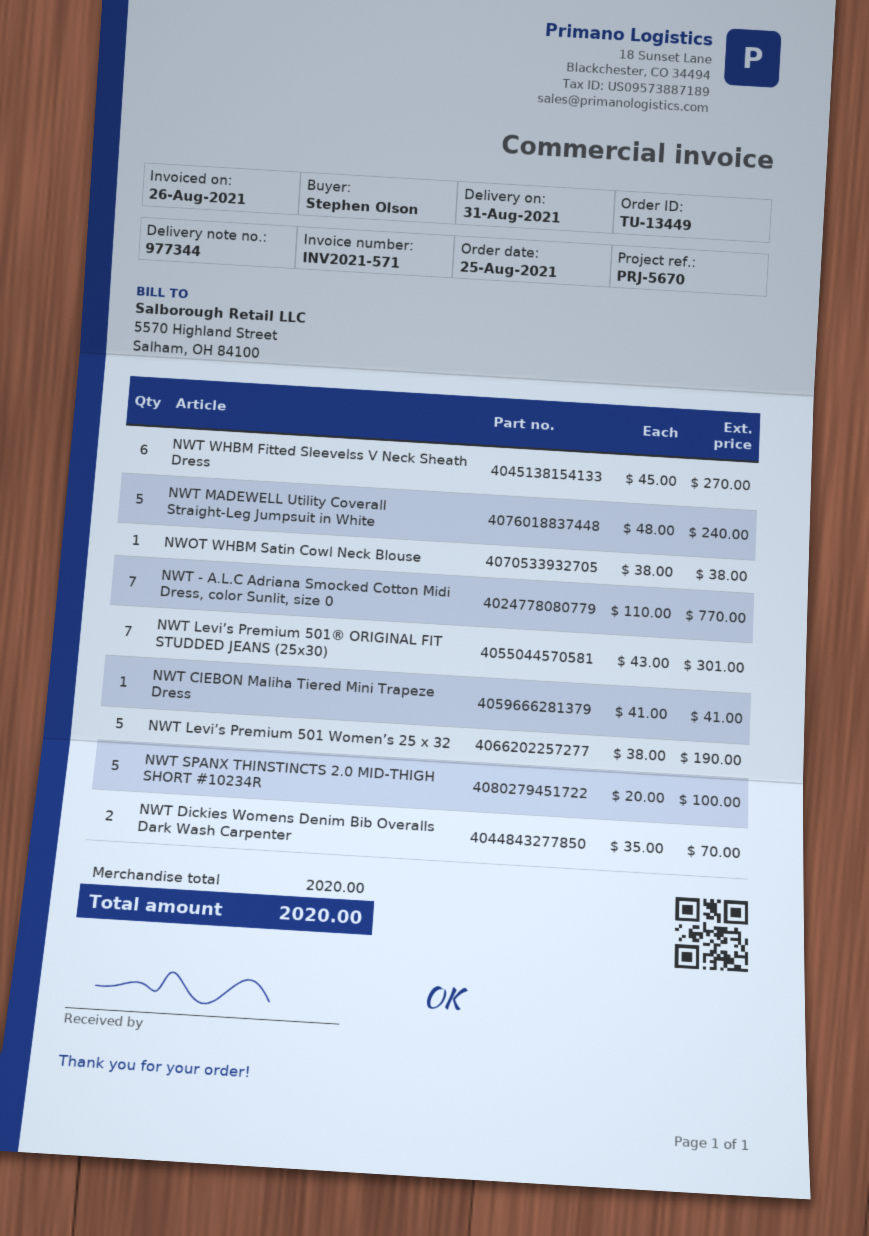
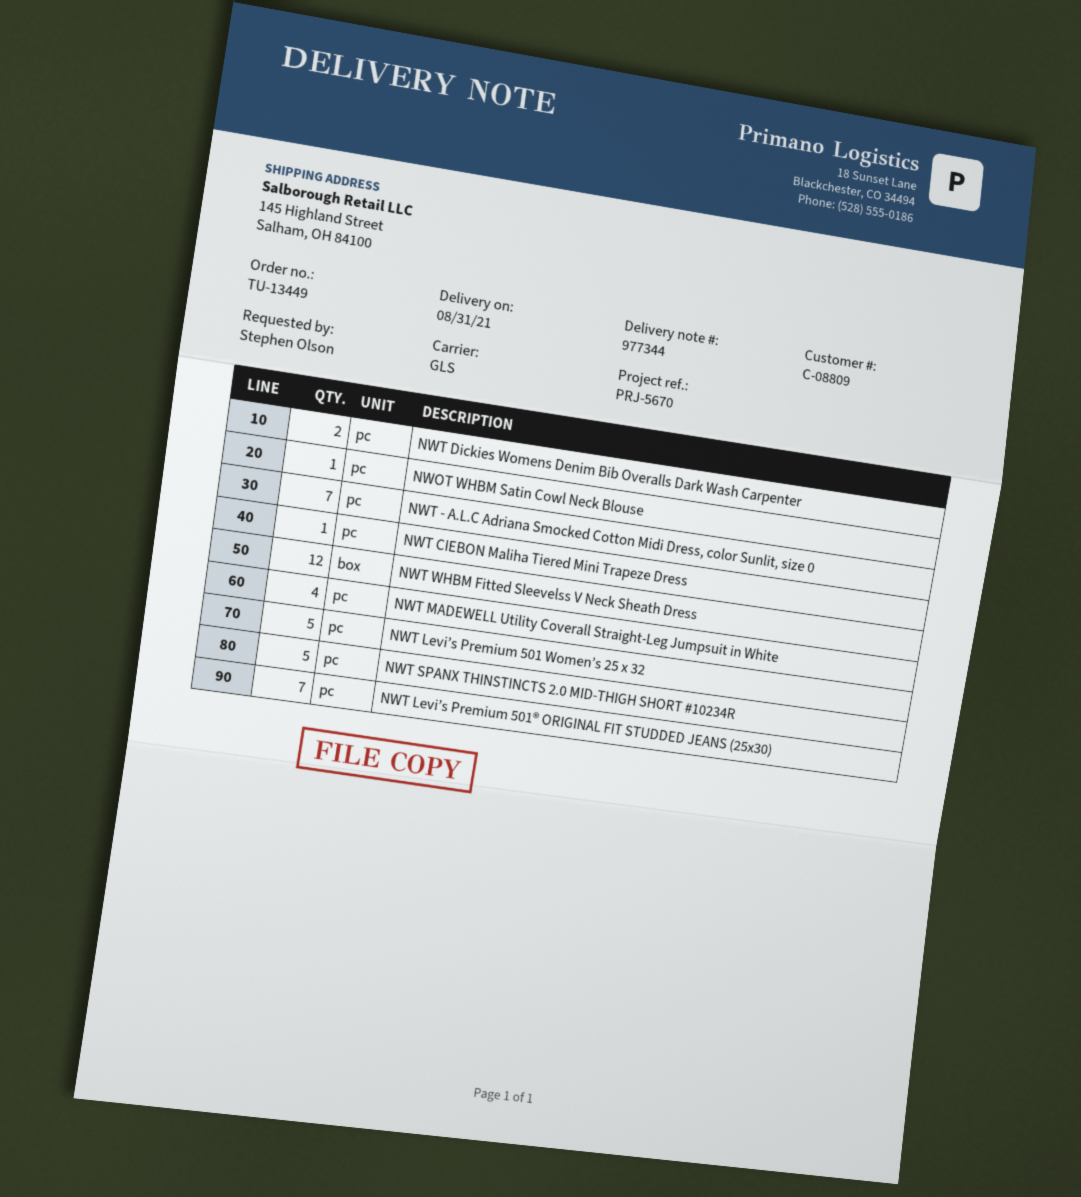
NWT WHBM Fitted Sleevelss V Neck Sheath Dress: 6 -> 12
NWT MADEWELL Utility Coverall Straight-Leg Jumpsuit in White: 5 -> 4

